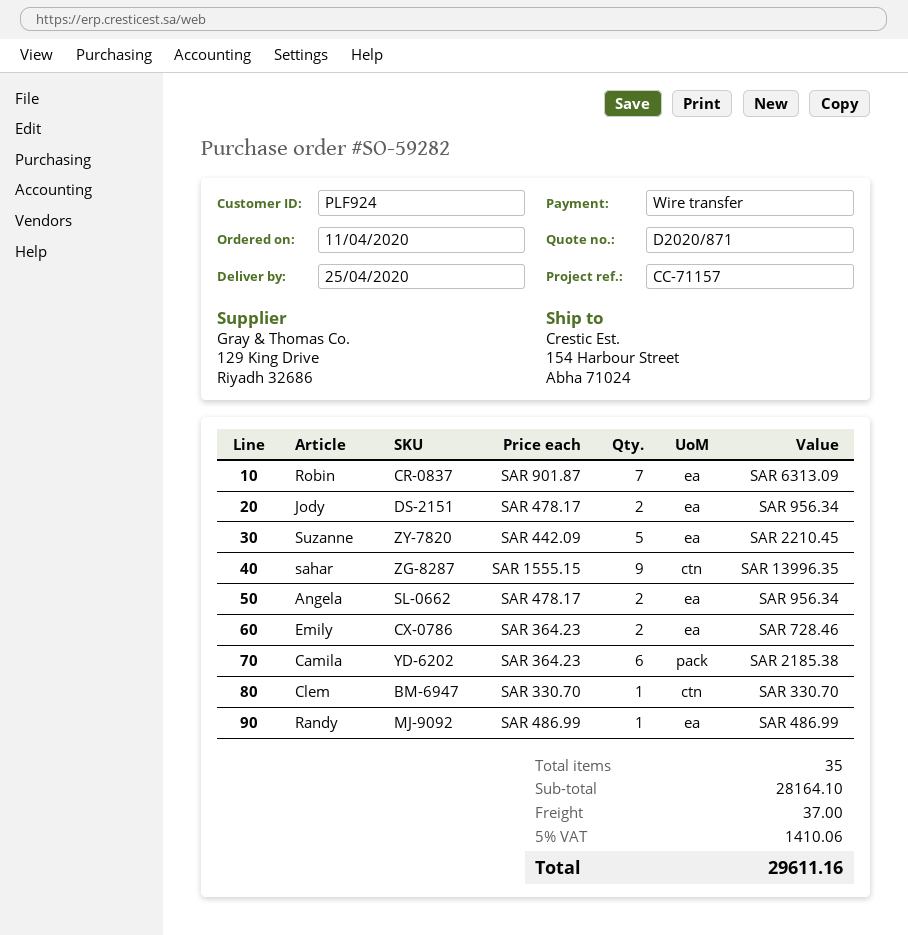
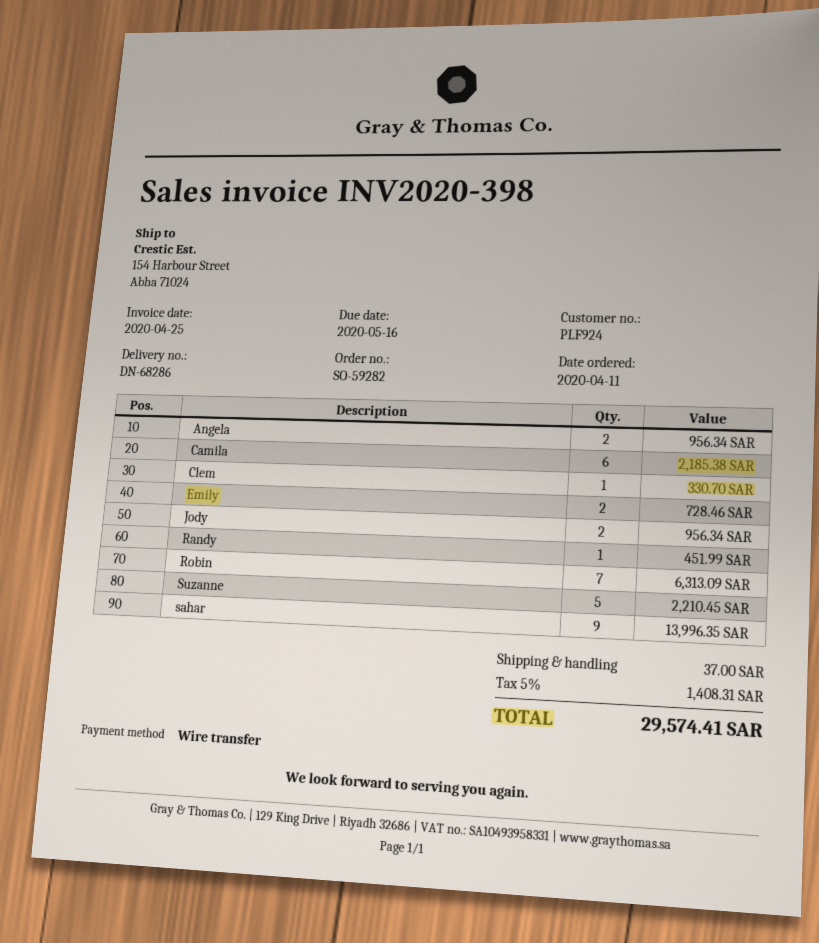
Randy: 1 for 486.99 -> 1 for 451.99
tax: 5% = 1410.06 -> 5% = 1408.31
total: 29611.16 -> 29574.41

